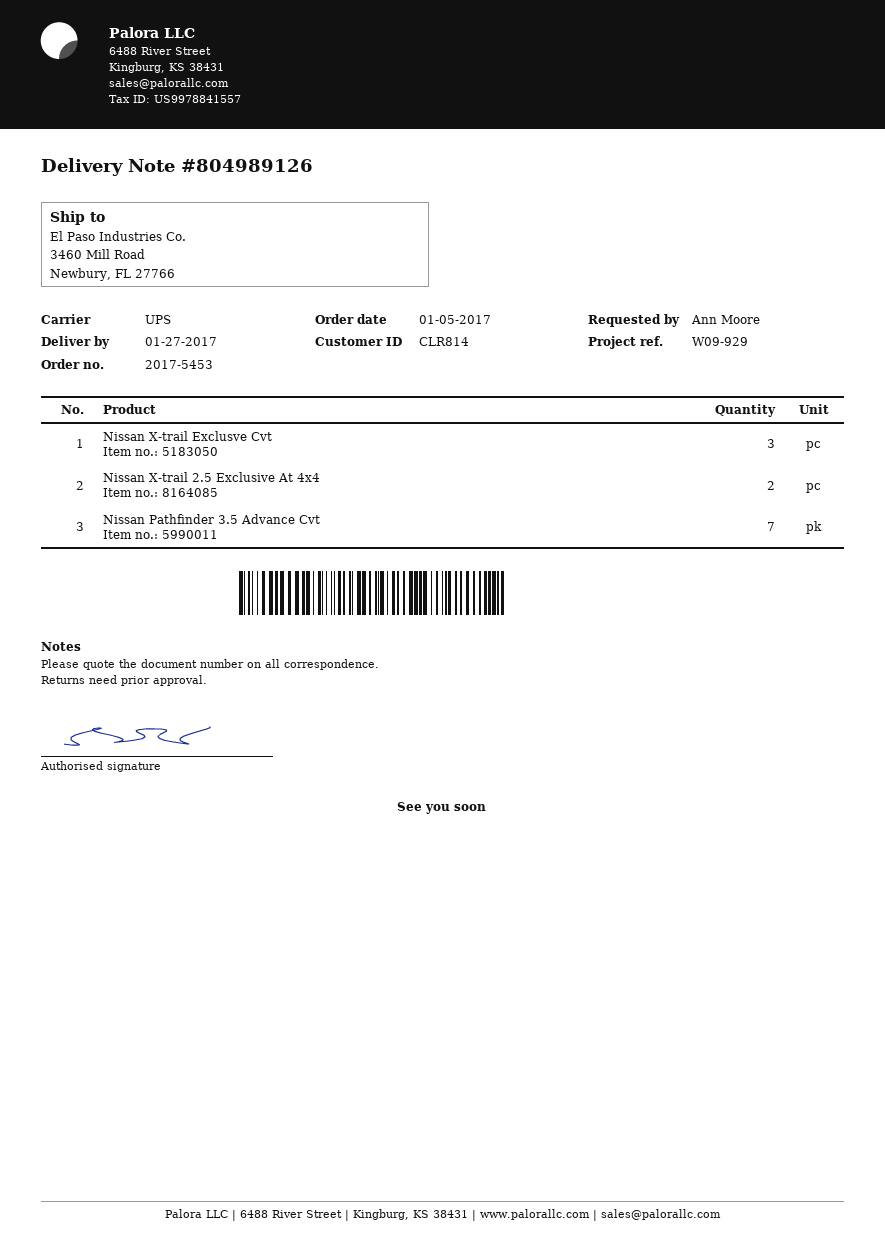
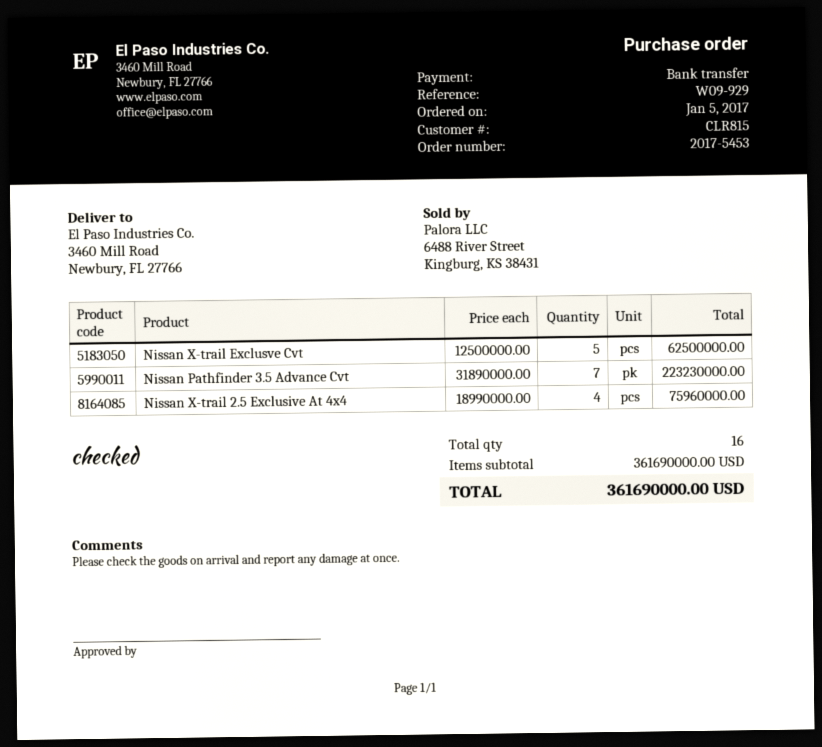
customer number: CLR814 -> CLR815
Nissan X-trail Exclusve Cvt: 3 -> 5
Nissan X-trail 2.5 Exclusive At 4x4: 2 -> 4

